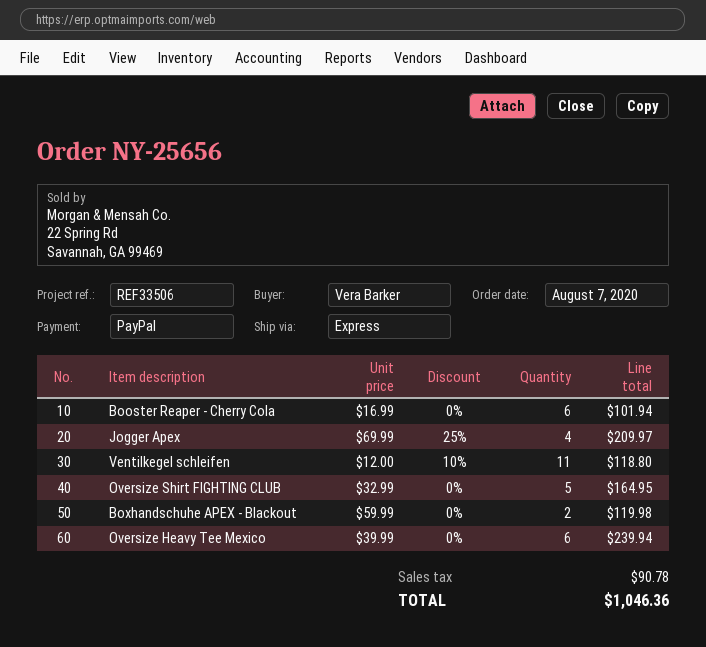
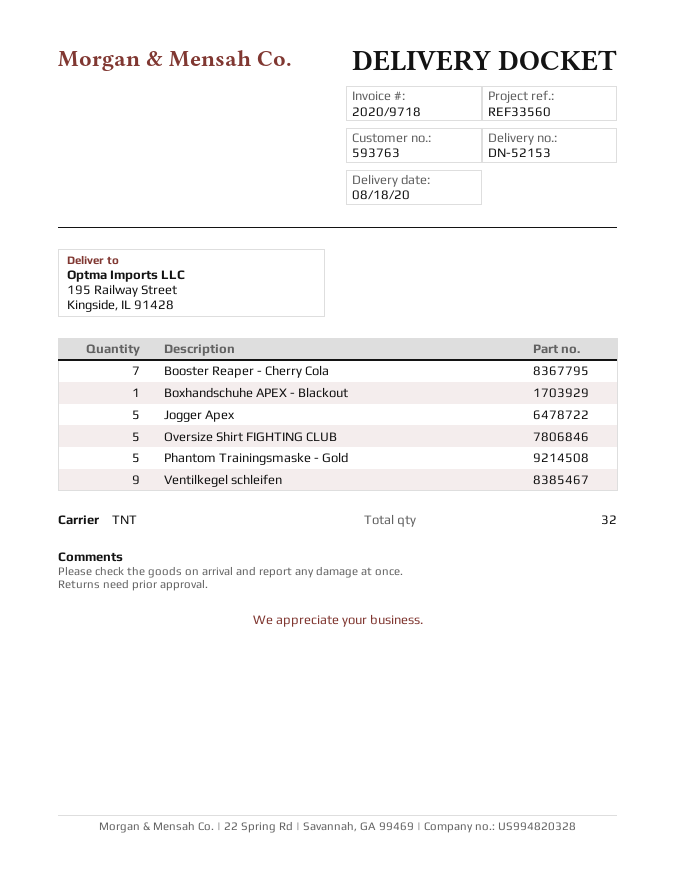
reference: REF33506 -> REF33560
shipping method: express -> TNT
Booster Reaper - Cherry Cola: 6 -> 7
Jogger Apex: 4 -> 5
Ventilkegel schleifen: 11 -> 9
Boxhandschuhe APEX - Blackout: 2 -> 1
Oversize Heavy Tee Mexico: 6 -> none
Phantom Trainingsmaske - Gold: none -> 5

